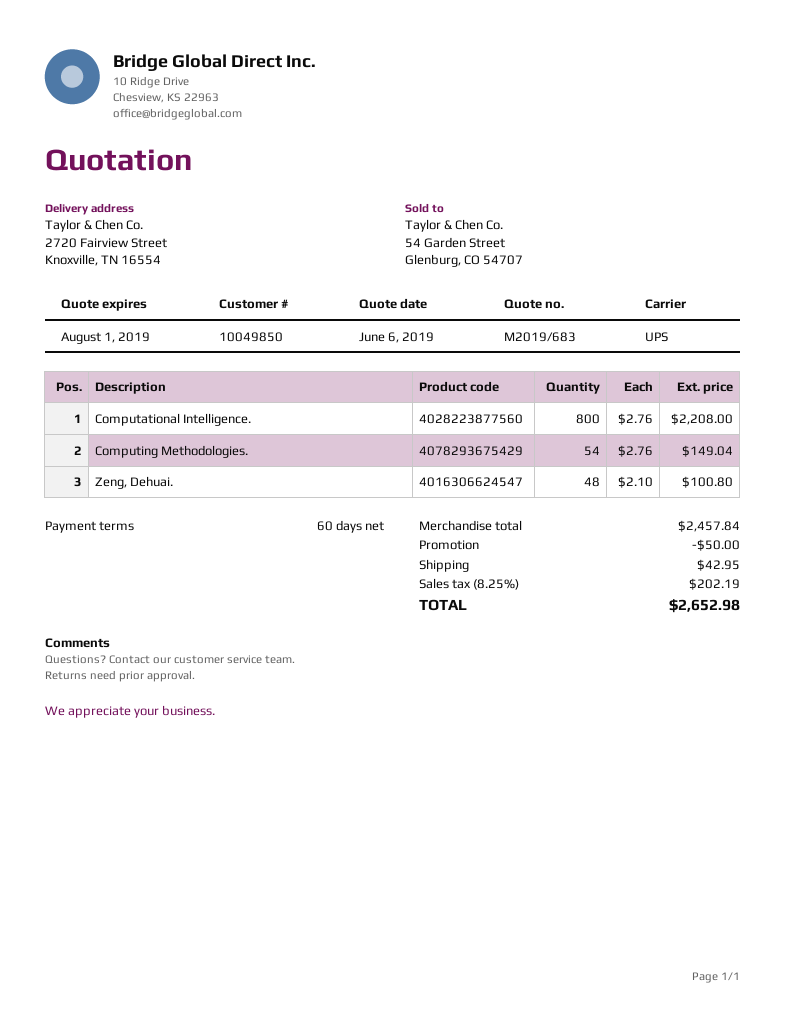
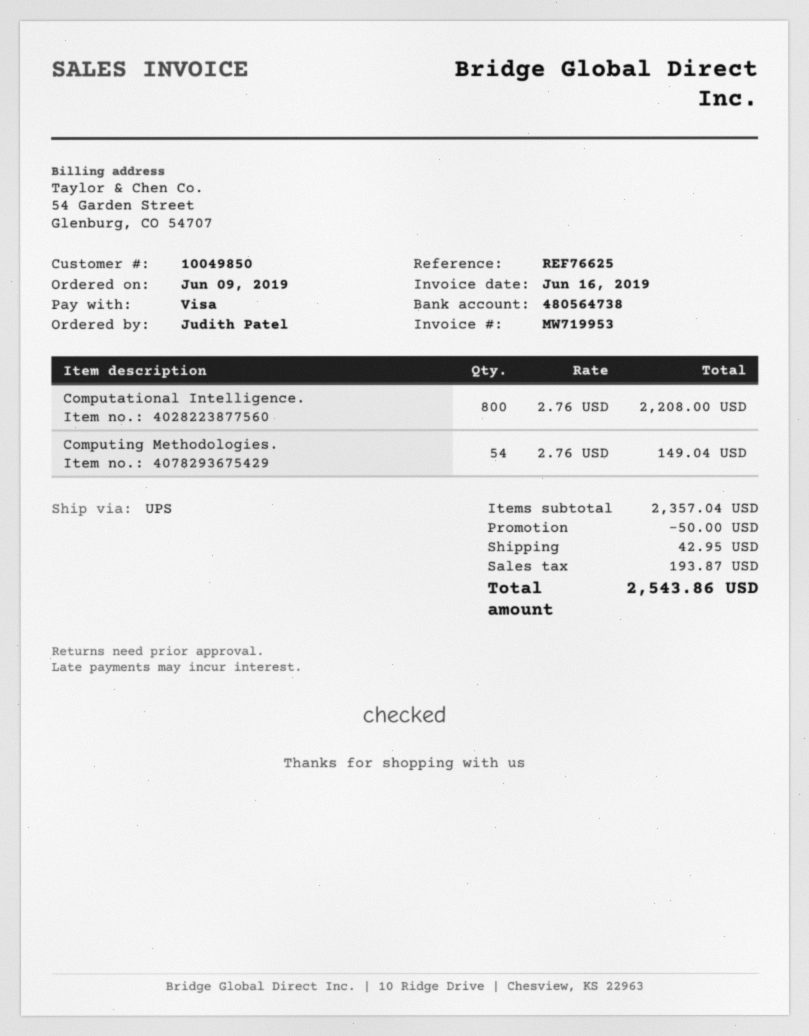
Zeng, Dehuai.: 48 x 2.10 = 100.80 -> none
subtotal: 2457.84 -> 2357.04
tax: 202.19 -> 193.87
total: 2652.98 -> 2543.86

